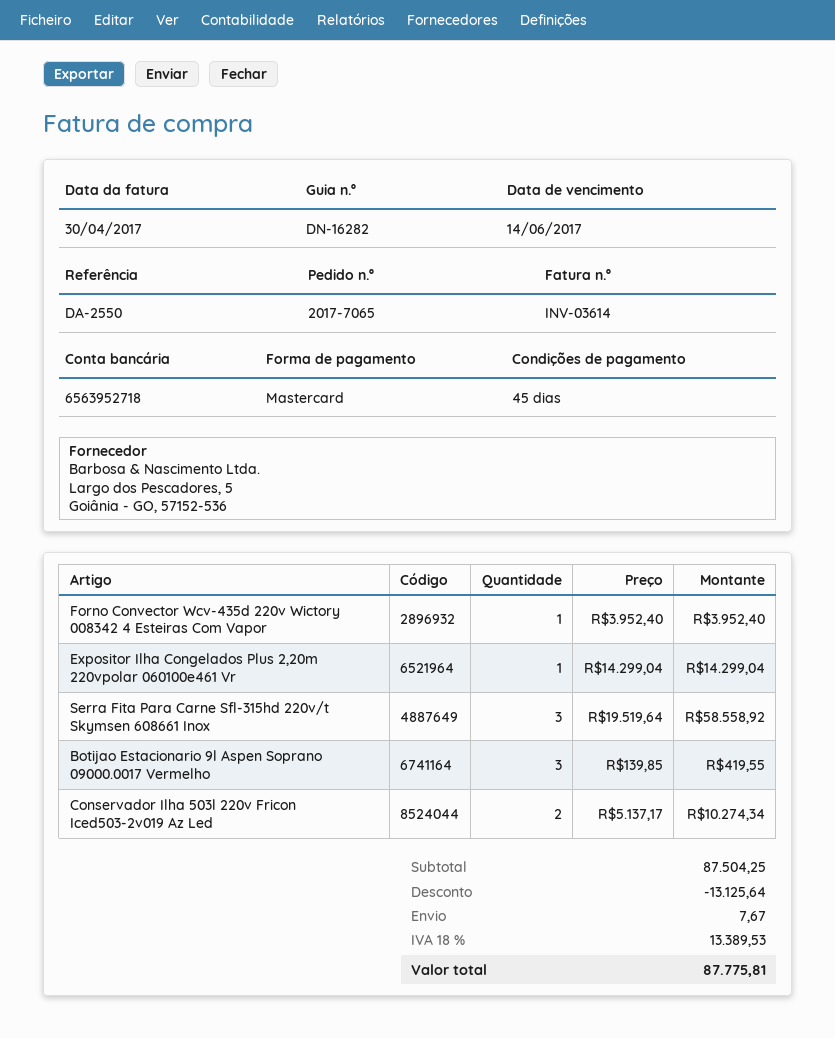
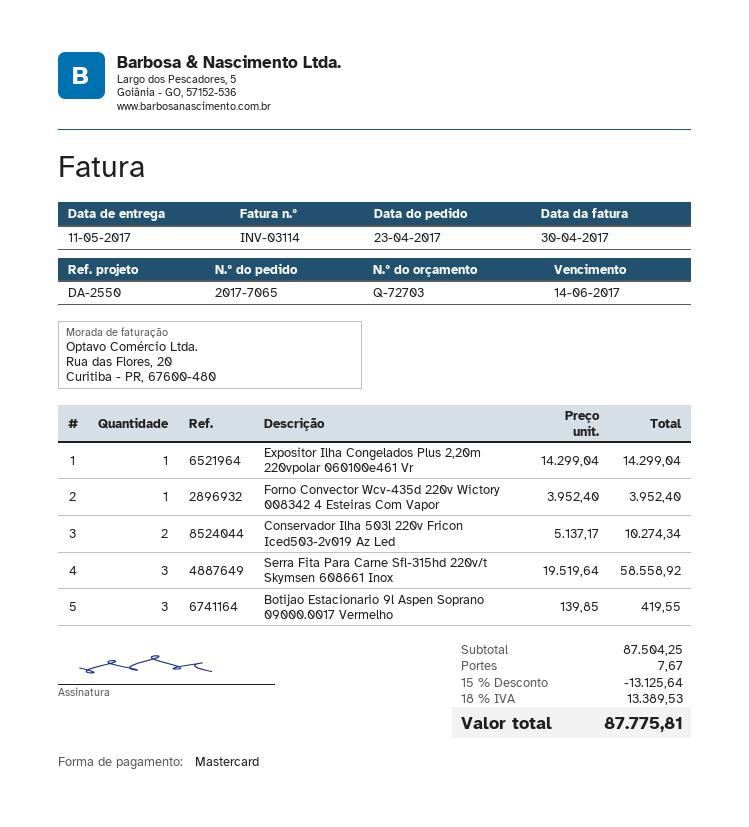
invoice number: INV-03614 -> INV-03114

